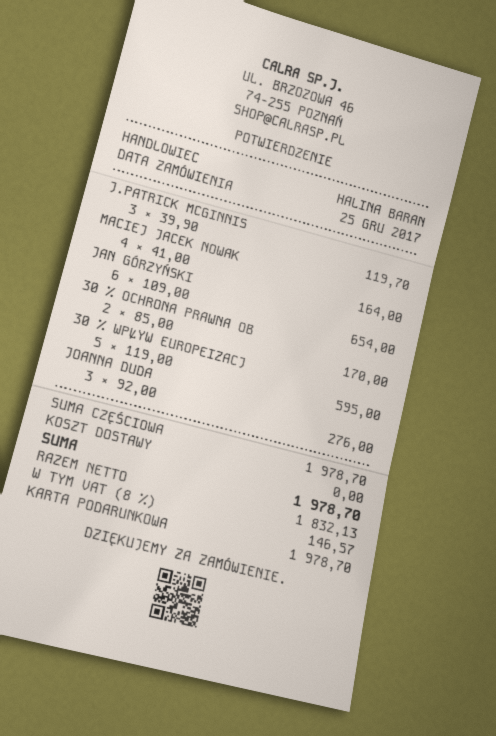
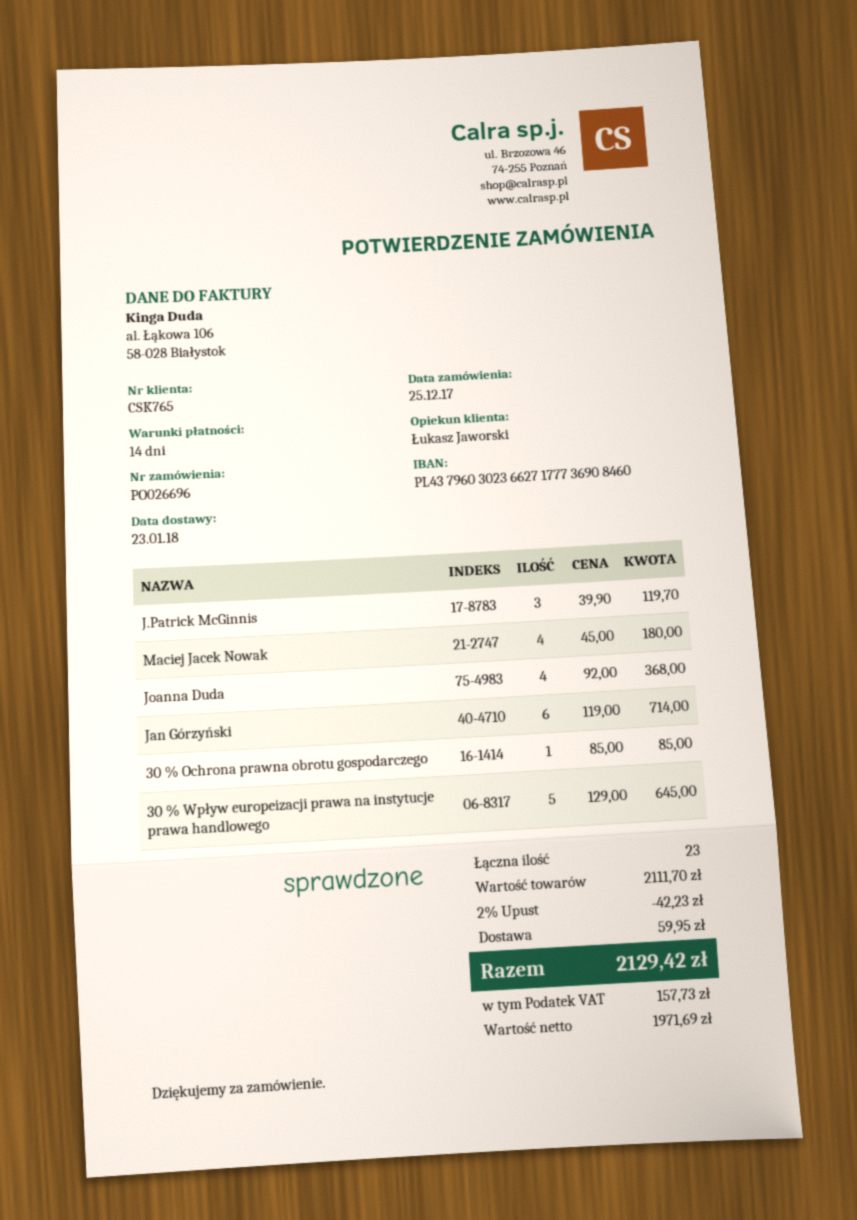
sales rep: HALINA BARAN -> Łukasz Jaworski
MACIEJ JACEK NOWAK: 4 x 41.00 = 164.00 -> 4 x 45.00 = 180.00
JAN GÓRZYŃSKI: 6 x 109.00 = 654.00 -> 6 x 119.00 = 714.00
30 % OCHRONA PRAWNA OB: 2 x 85.00 = 170.00 -> 1 x 85.00 = 85.00
30 % WPŁYW EUROPEIZACJ: 5 x 119.00 = 595.00 -> 5 x 129.00 = 645.00
JOANNA DUDA: 3 x 92.00 = 276.00 -> 4 x 92.00 = 368.00
subtotal: 1978.70 -> 2111.70
discount: none -> 2% = 42.23
shipping: 0.00 -> 59.95
net: 1832.13 -> 1971.69
tax: 146.57 -> 157.73
total: 1978.70 -> 2129.42

